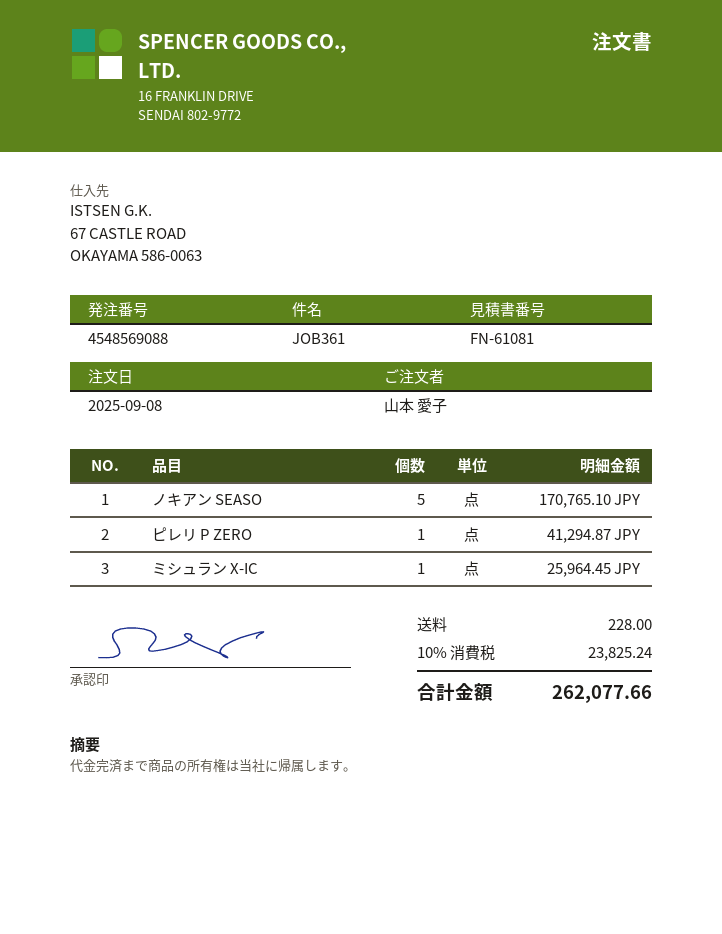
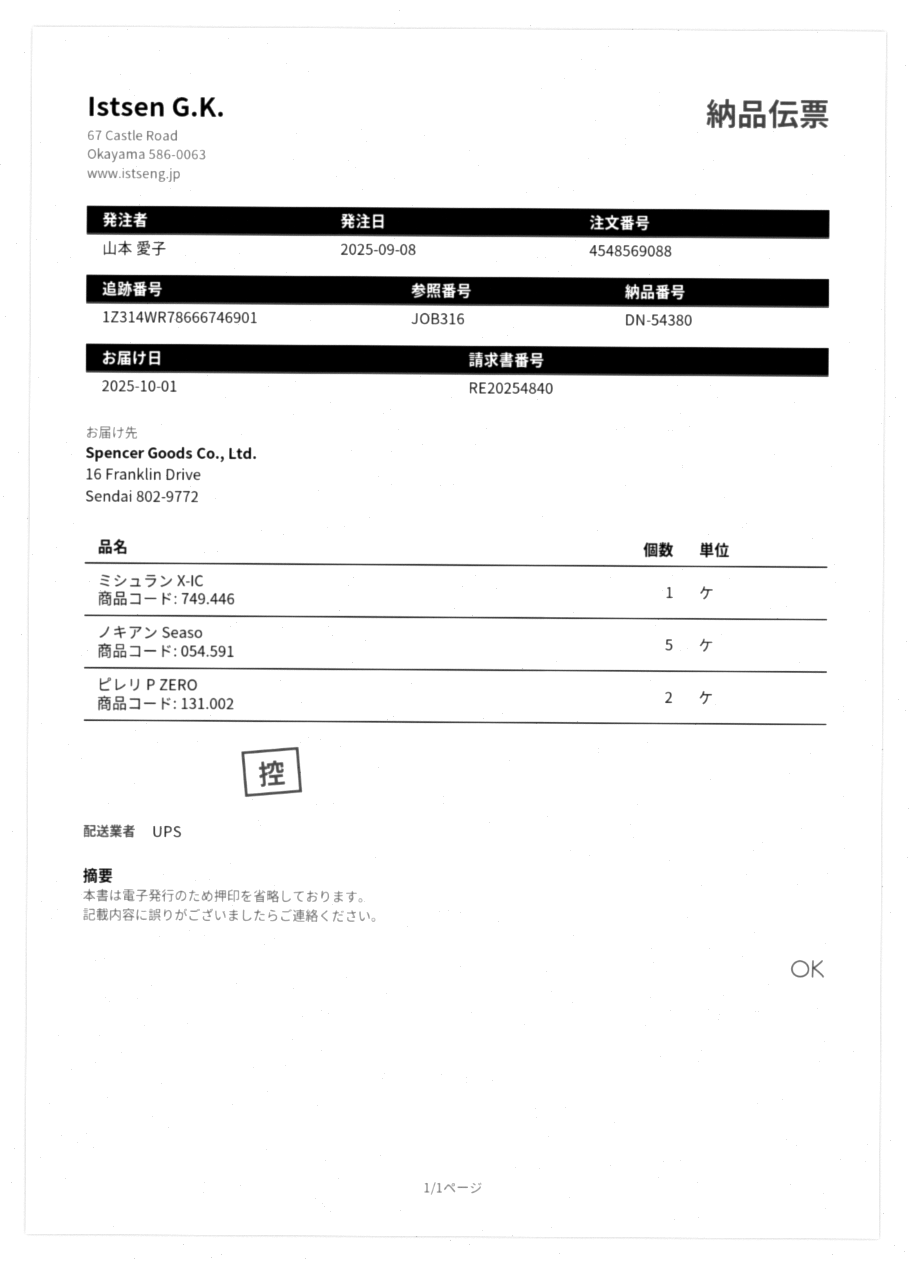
reference: JOB361 -> JOB316
ピレリ P ZERO: 1 -> 2

